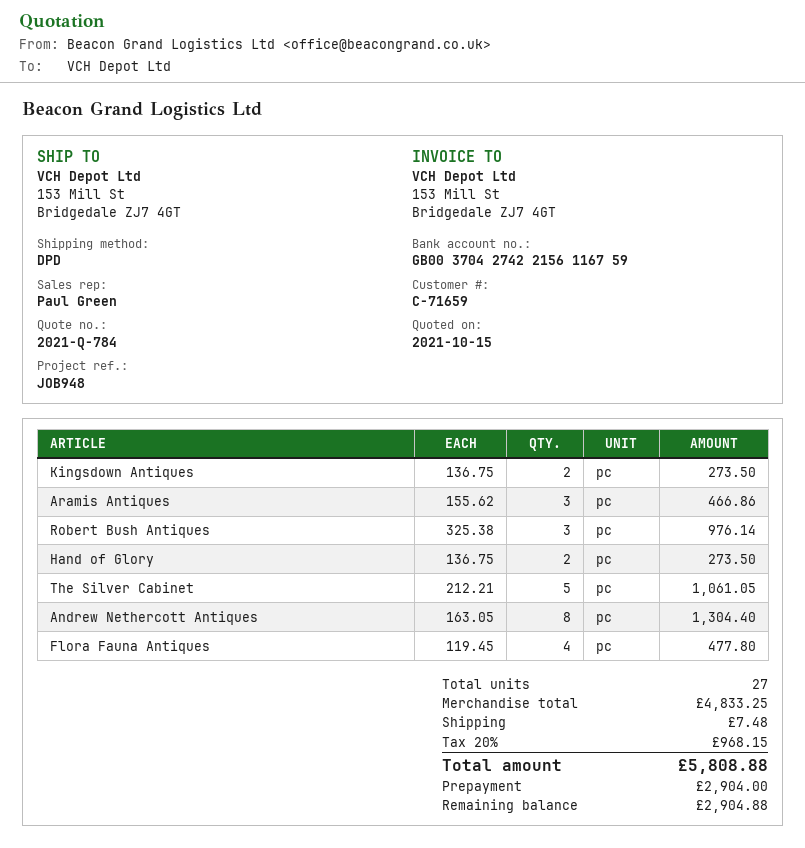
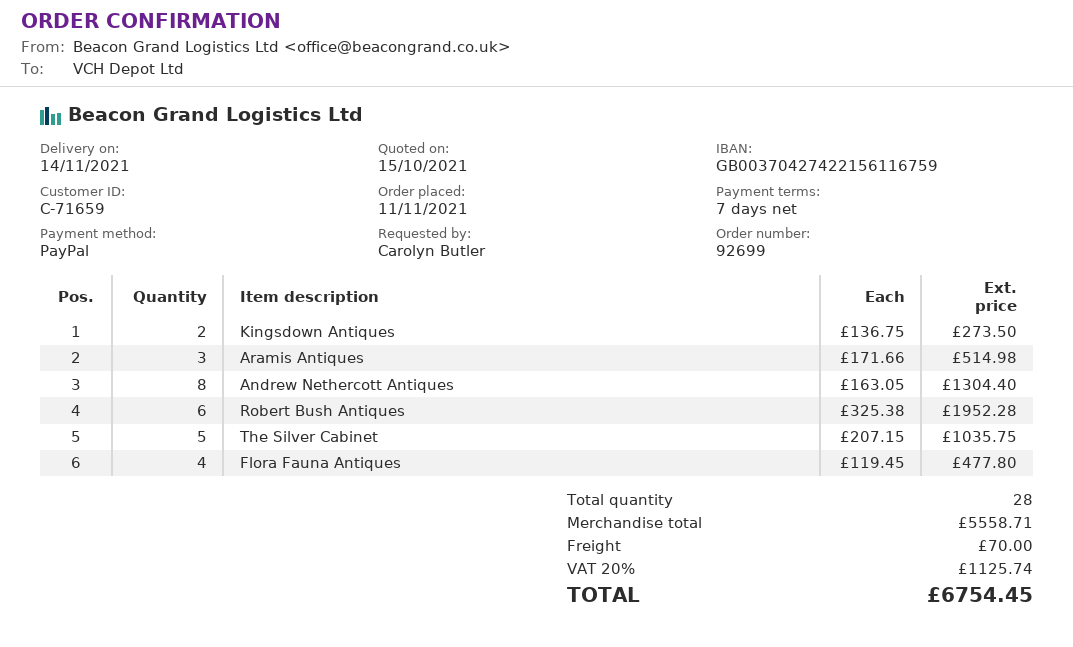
Aramis Antiques: 3 x 155.62 = 466.86 -> 3 x 171.66 = 514.98
Robert Bush Antiques: 3 x 325.38 = 976.14 -> 6 x 325.38 = 1952.28
Hand of Glory: 2 x 136.75 = 273.50 -> none
The Silver Cabinet: 5 x 212.21 = 1061.05 -> 5 x 207.15 = 1035.75
total quantity: 27 -> 28
subtotal: 4833.25 -> 5558.71
shipping: 7.48 -> 70.00
tax: 20% = 968.15 -> 20% = 1125.74
total: 5808.88 -> 6754.45

